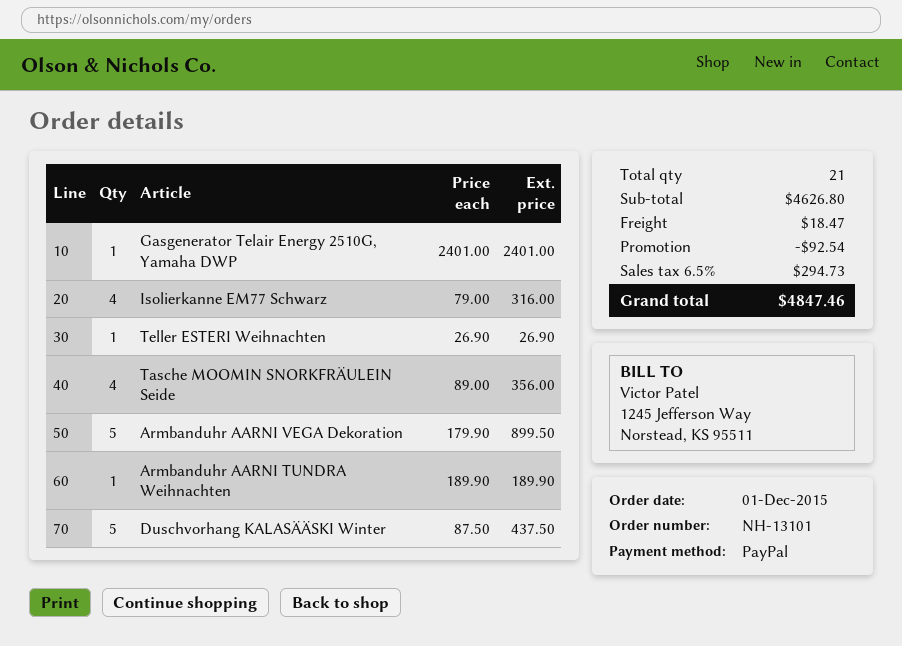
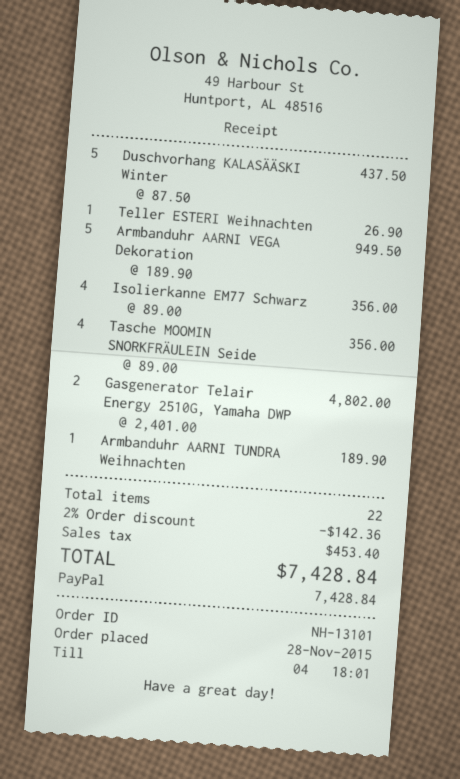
order date: 2015-12-01 -> 2015-11-28
Gasgenerator Telair Energy 2510G, Yamaha DWP: 1 x 2401.00 = 2401.00 -> 2 x 2401.00 = 4802.00
Isolierkanne EM77 Schwarz: 4 x 79.00 = 316.00 -> 4 x 89.00 = 356.00
Armbanduhr AARNI VEGA Dekoration: 5 x 179.90 = 899.50 -> 5 x 189.90 = 949.50
total quantity: 21 -> 22
discount: 92.54 -> 142.36
shipping: 18.47 -> none
tax: 294.73 -> 453.40
total: 4847.46 -> 7428.84

